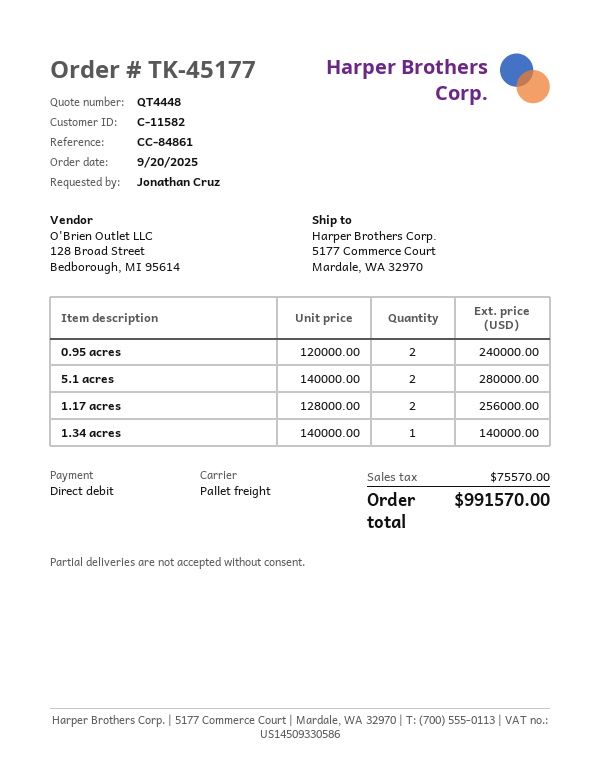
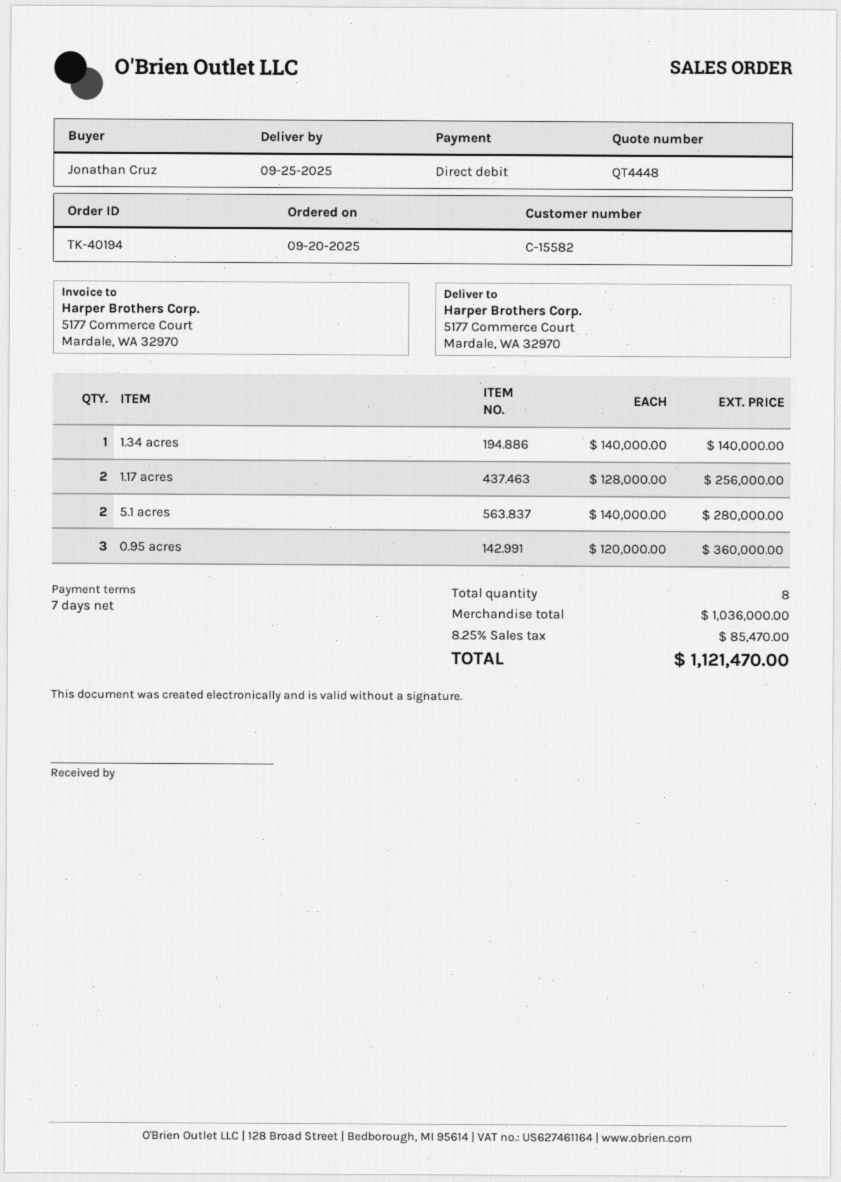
order number: TK-45177 -> TK-40194
customer number: C-11582 -> C-15582
0.95 acres: 2 x 120000.00 = 240000.00 -> 3 x 120000.00 = 360000.00
tax: 75570.00 -> 85470.00
total: 991570.00 -> 1121470.00

